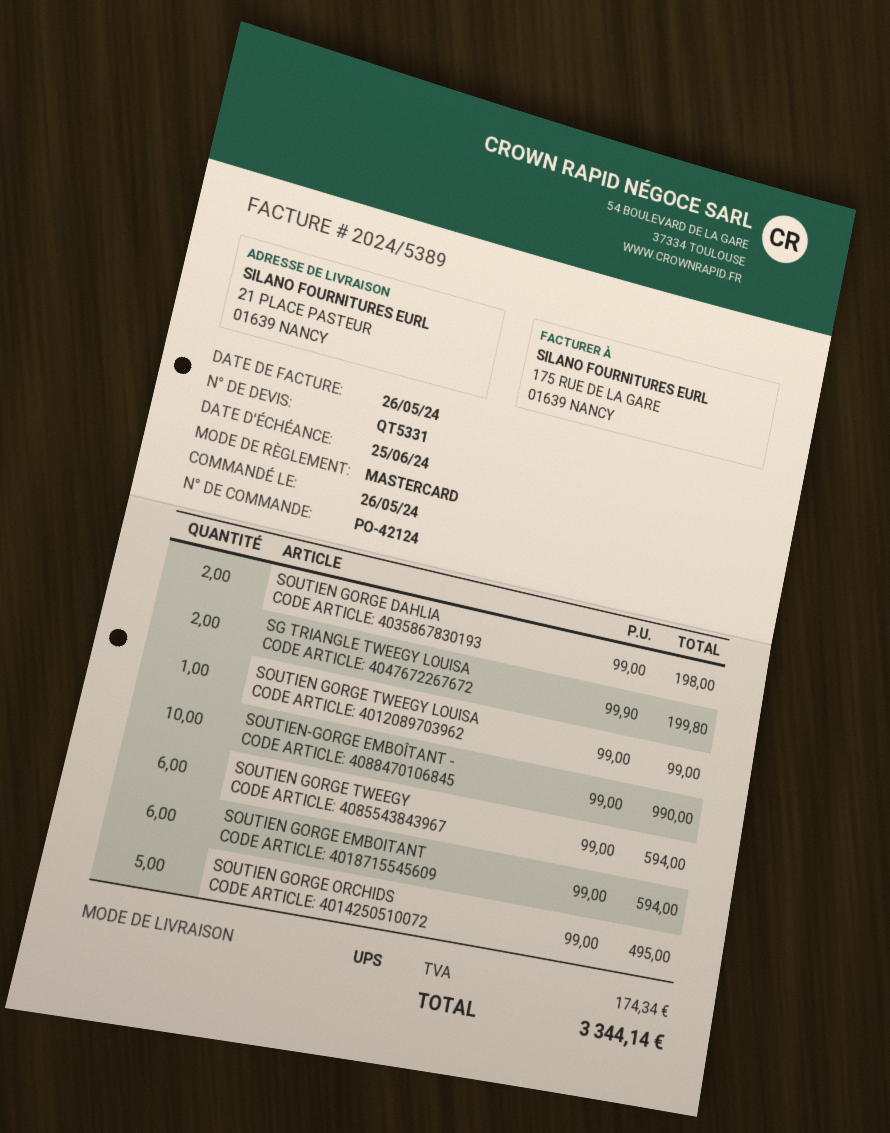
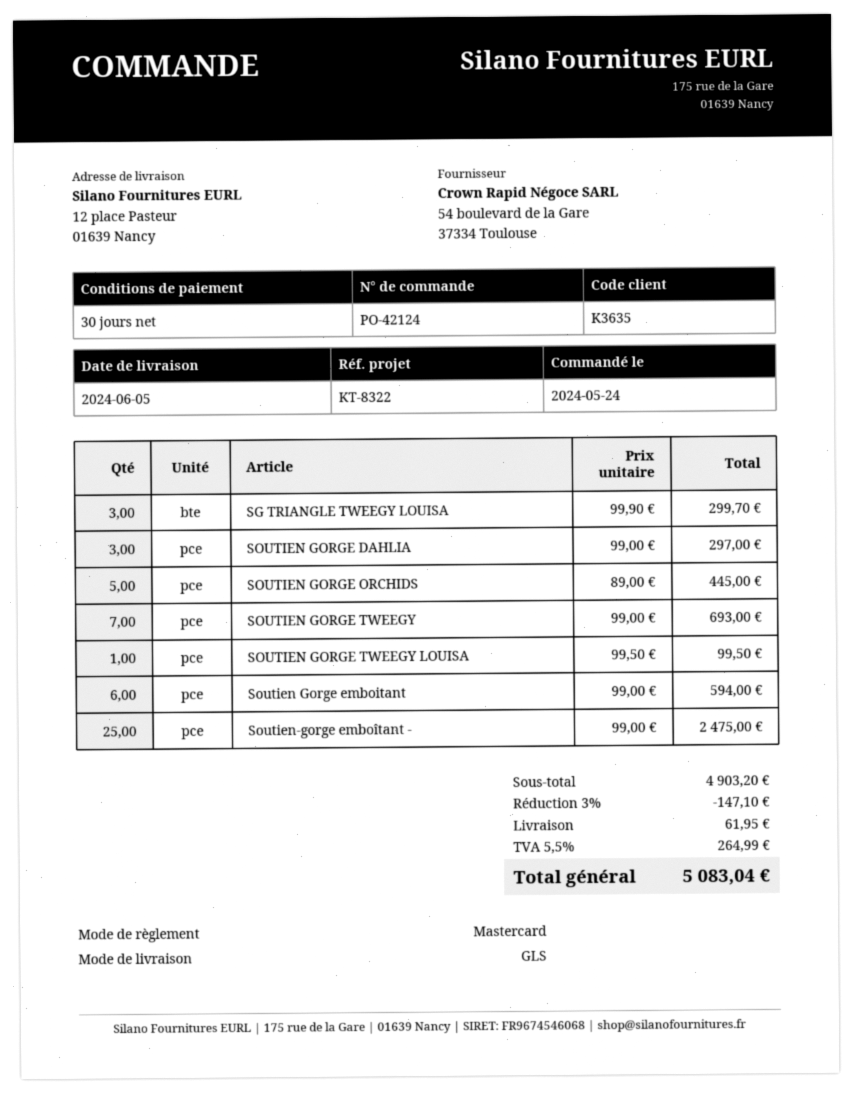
order date: 2024-05-26 -> 2024-05-24
shipping method: UPS -> GLS
ship to: 21 PLACE PASTEUR, 01639 NANCY -> 12 place Pasteur, 01639 Nancy
SOUTIEN GORGE DAHLIA: 2 x 99.00 = 198.00 -> 3 x 99.00 = 297.00
SG TRIANGLE TWEEGY LOUISA: 2 x 99.90 = 199.80 -> 3 x 99.90 = 299.70
SOUTIEN GORGE TWEEGY LOUISA: 1 x 99.00 = 99.00 -> 1 x 99.50 = 99.50
SOUTIEN-GORGE EMBOÎTANT -: 10 x 99.00 = 990.00 -> 25 x 99.00 = 2475.00
SOUTIEN GORGE TWEEGY: 6 x 99.00 = 594.00 -> 7 x 99.00 = 693.00
SOUTIEN GORGE ORCHIDS: 5 x 99.00 = 495.00 -> 5 x 89.00 = 445.00
discount: none -> 3% = 147.10
shipping: none -> 61.95
tax: 174.34 -> 264.99
total: 3344.14 -> 5083.04

